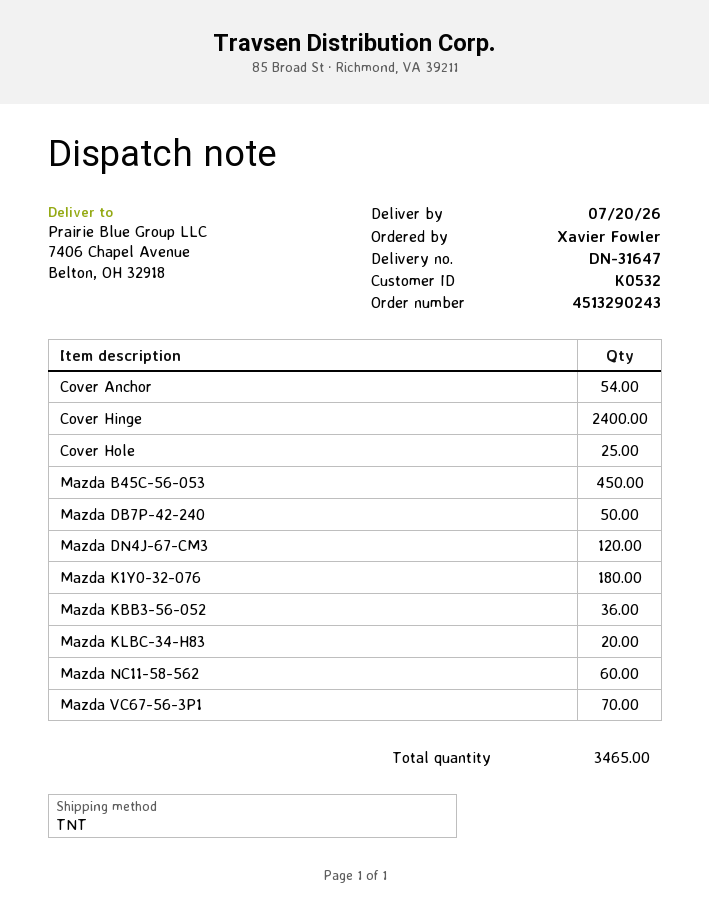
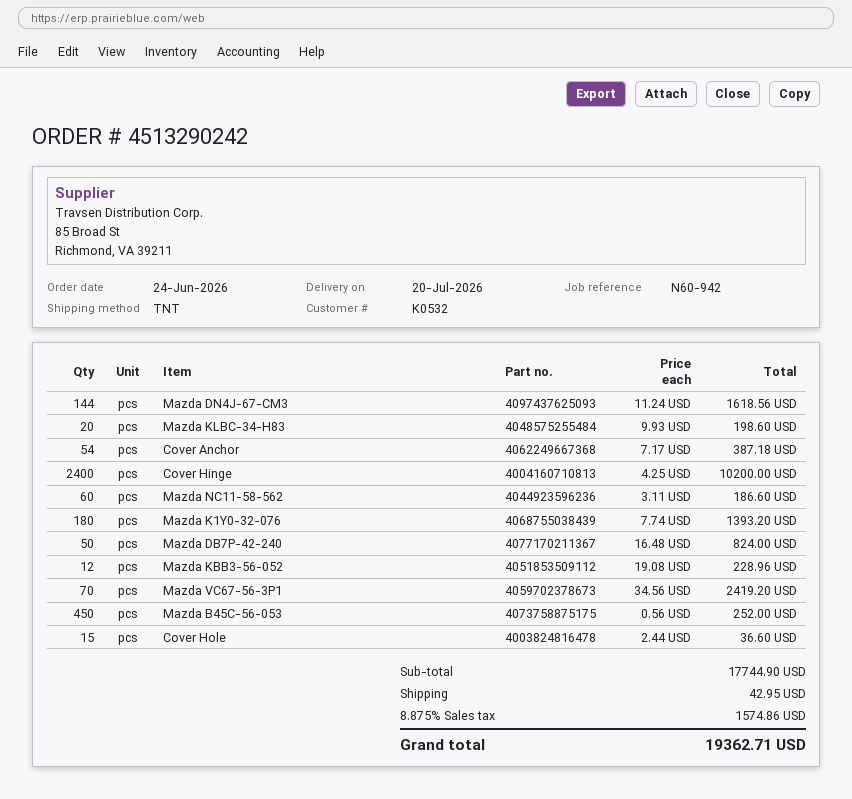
order number: 4513290243 -> 4513290242
Cover Hole: 25 -> 15
Mazda DN4J-67-CM3: 120 -> 144
Mazda KBB3-56-052: 36 -> 12

